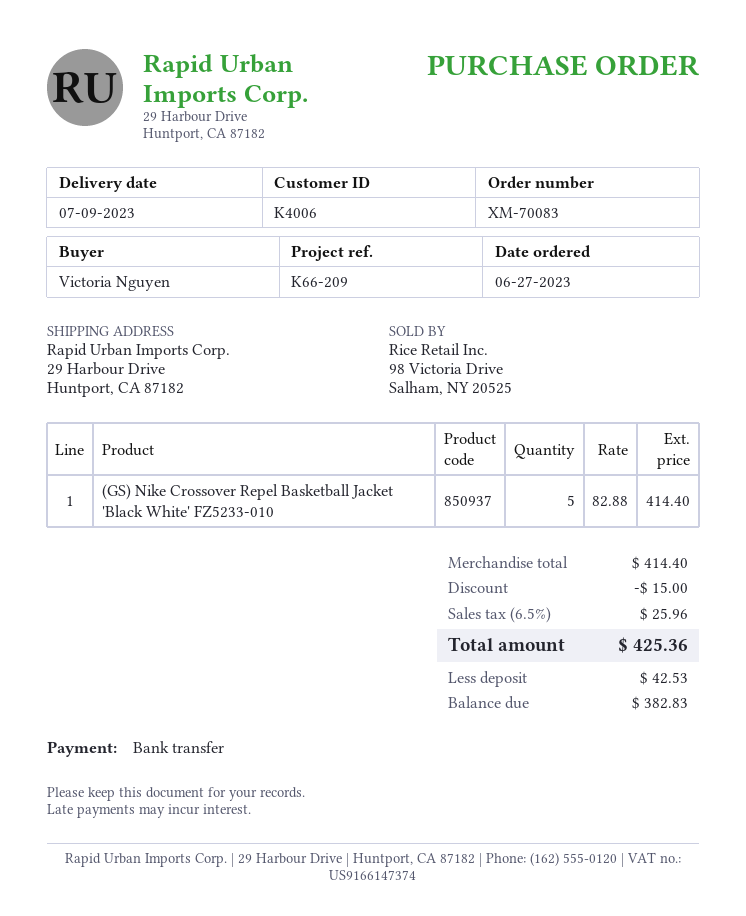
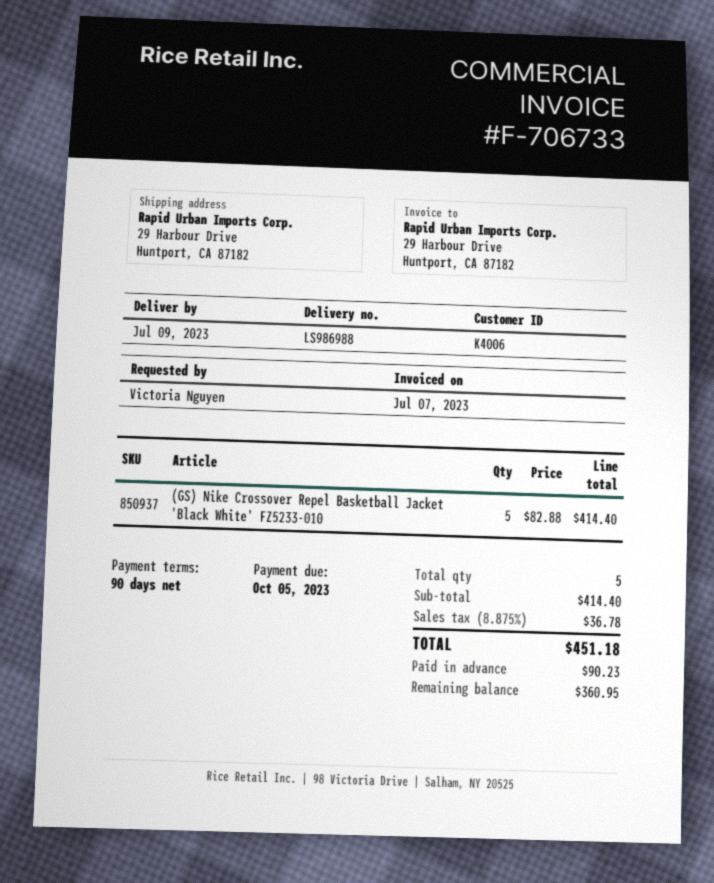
discount: 15.00 -> none
tax: 6.5% = 25.96 -> 8.875% = 36.78
total: 425.36 -> 451.18
deposit: 42.53 -> 90.23
balance: 382.83 -> 360.95

